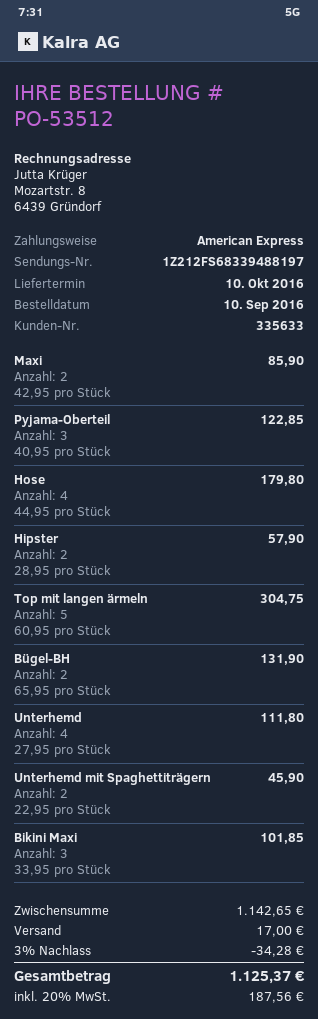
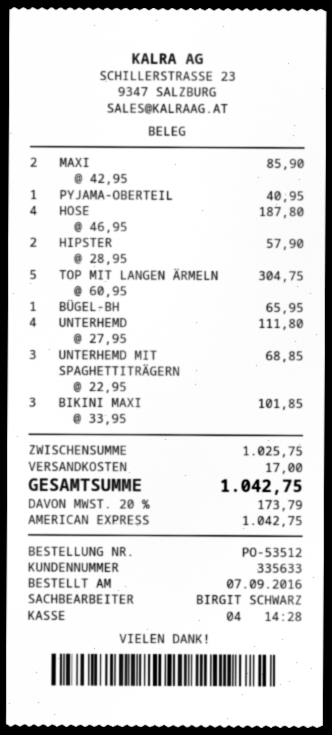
order date: 2016-09-10 -> 2016-09-07
Pyjama-Oberteil: 3 x 40.95 = 122.85 -> 1 x 40.95 = 40.95
Hose: 4 x 44.95 = 179.80 -> 4 x 46.95 = 187.80
Bügel-BH: 2 x 65.95 = 131.90 -> 1 x 65.95 = 65.95
Unterhemd mit Spaghettiträgern: 2 x 22.95 = 45.90 -> 3 x 22.95 = 68.85
subtotal: 1142.65 -> 1025.75
discount: 3% = 34.28 -> none
tax: 20% = 187.56 -> 20% = 173.79
total: 1125.37 -> 1042.75

